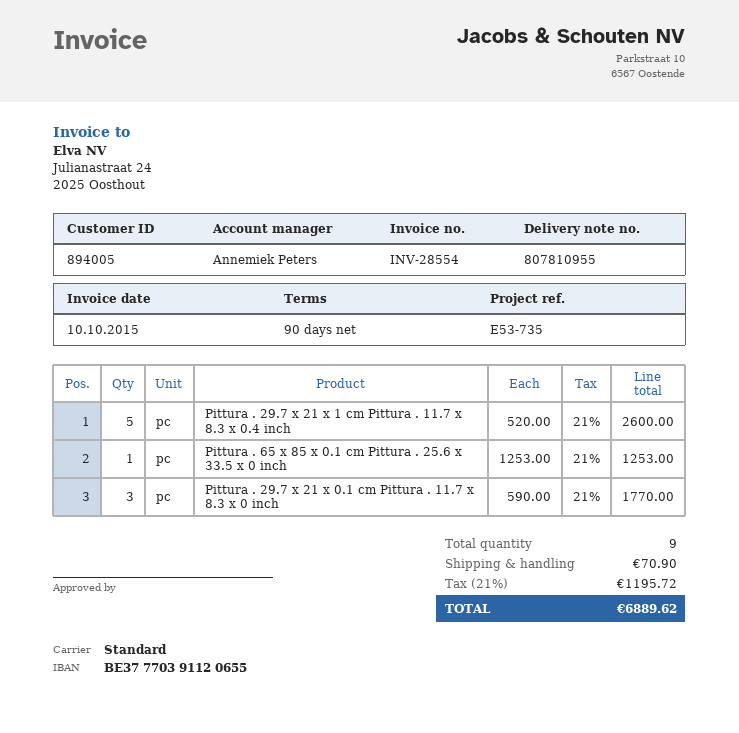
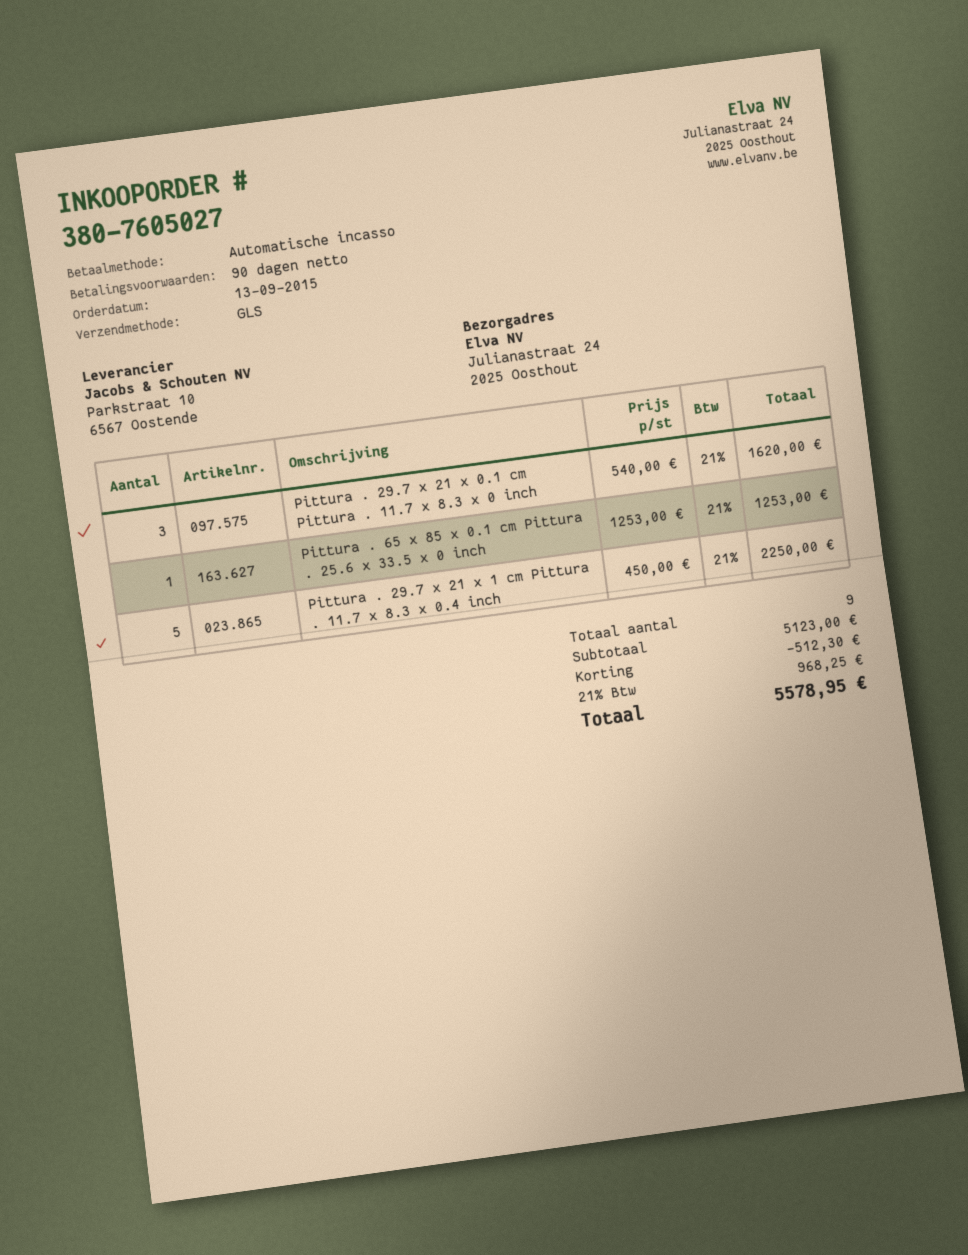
shipping method: standard -> GLS
Pittura . 29.7 x 21 x 1 cm Pittura . 11.7 x 8.3 x 0.4 inch: 5 x 520.00 = 2600.00 -> 5 x 450.00 = 2250.00
Pittura . 29.7 x 21 x 0.1 cm Pittura . 11.7 x 8.3 x 0 inch: 3 x 590.00 = 1770.00 -> 3 x 540.00 = 1620.00
discount: none -> 512.30
shipping: 70.90 -> none
tax: 21% = 1195.72 -> 21% = 968.25
total: 6889.62 -> 5578.95

